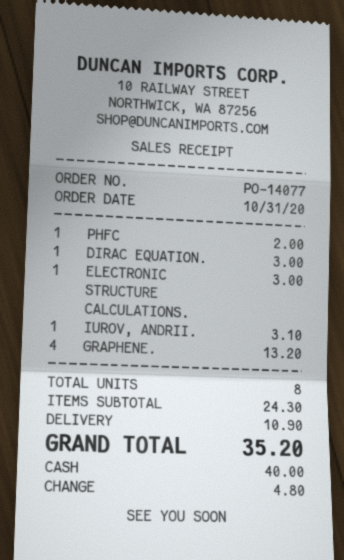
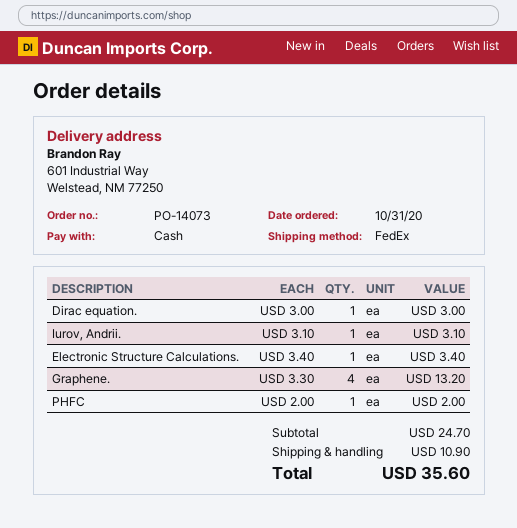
order number: PO-14077 -> PO-14073
ELECTRONIC STRUCTURE CALCULATIONS.: 1 for 3.00 -> 1 for 3.40
subtotal: 24.30 -> 24.70
total: 35.20 -> 35.60

